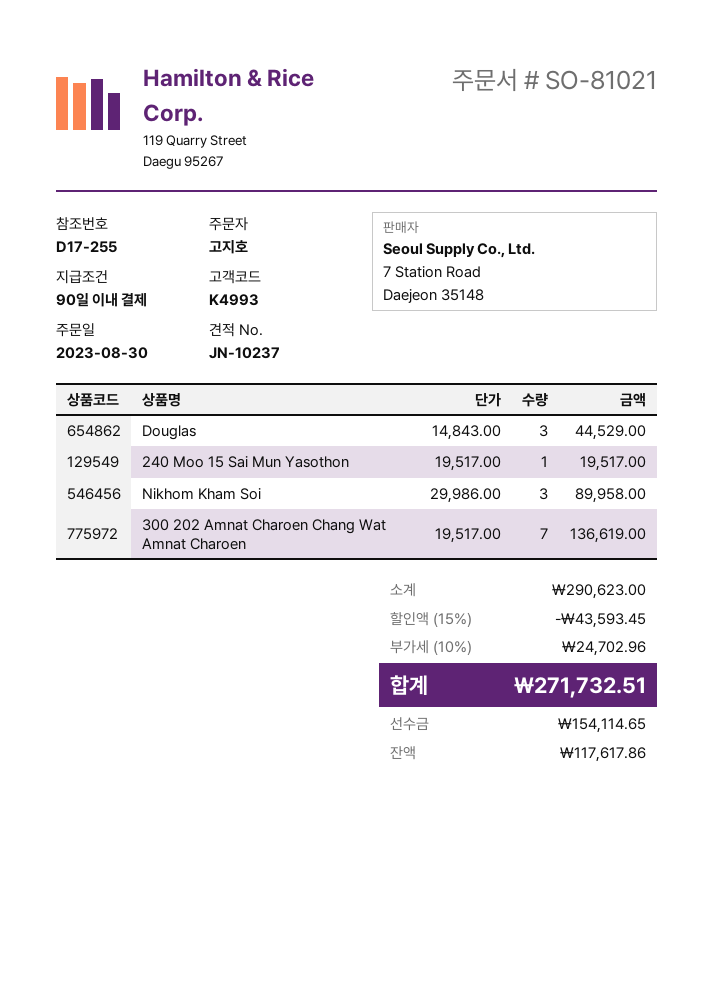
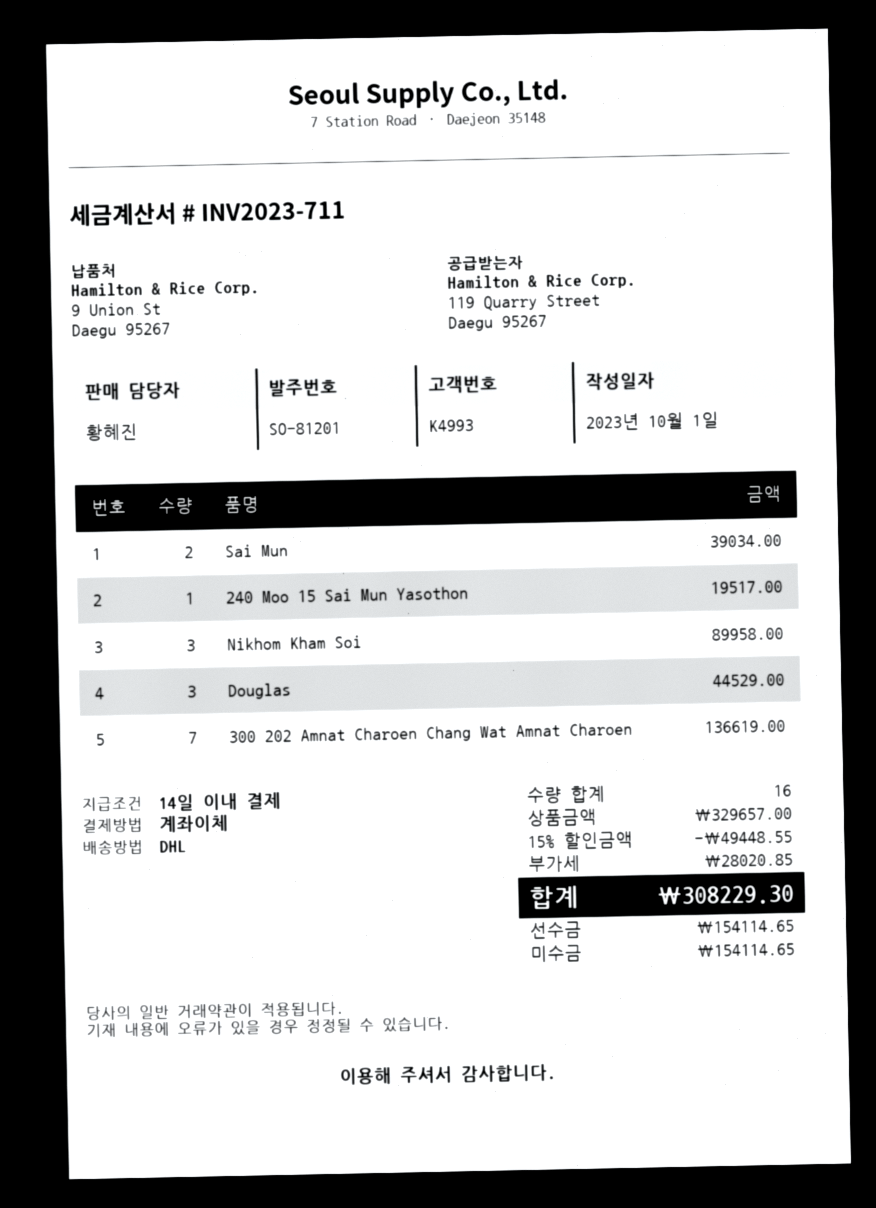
order number: SO-81021 -> SO-81201
payment terms: 90 days -> 14 days
Sai Mun: none -> 2 for 39034.00
subtotal: 290623.00 -> 329657.00
discount: 15% = 43593.45 -> 15% = 49448.55
tax: 24702.96 -> 28020.85
total: 271732.51 -> 308229.30
balance: 117617.86 -> 154114.65

